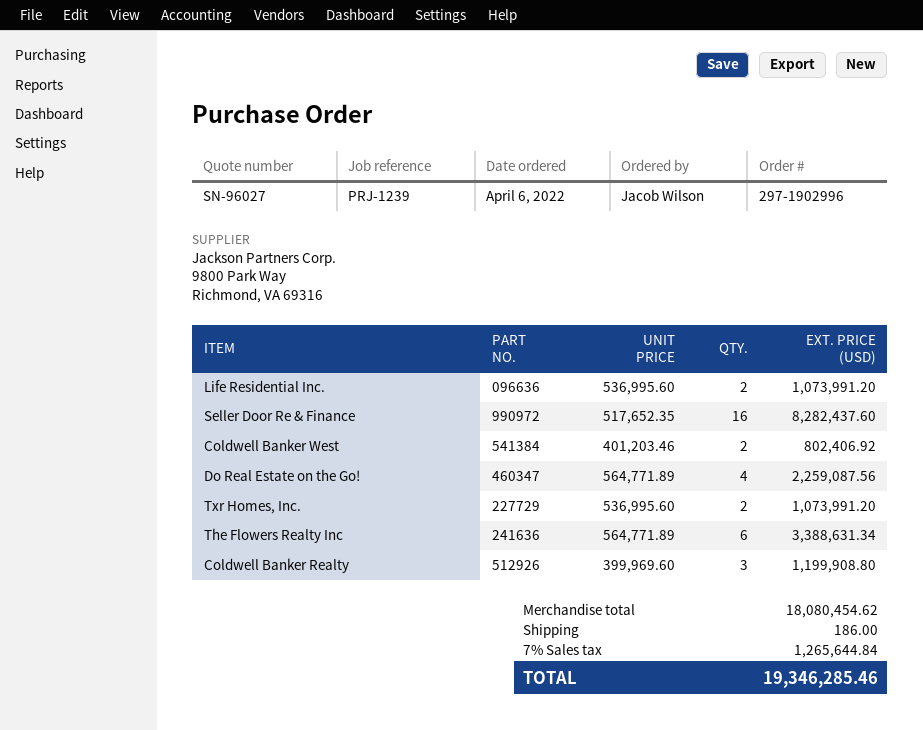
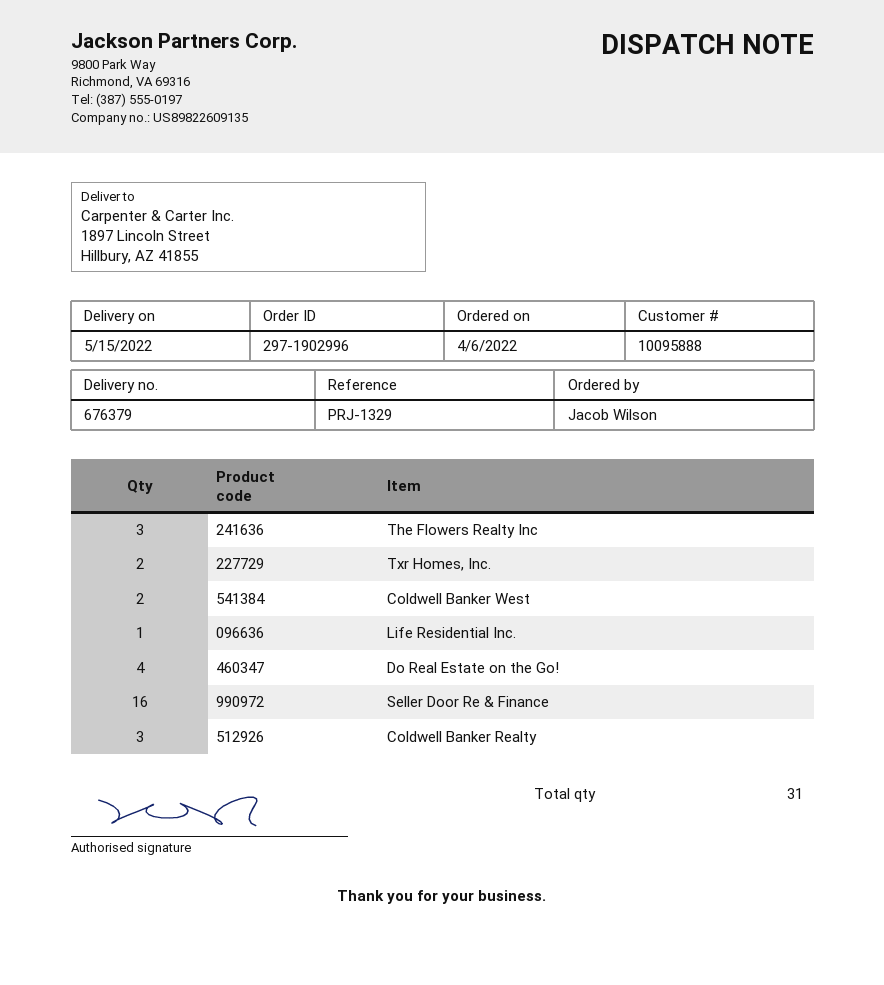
reference: PRJ-1239 -> PRJ-1329
Life Residential Inc.: 2 -> 1
The Flowers Realty Inc: 6 -> 3

